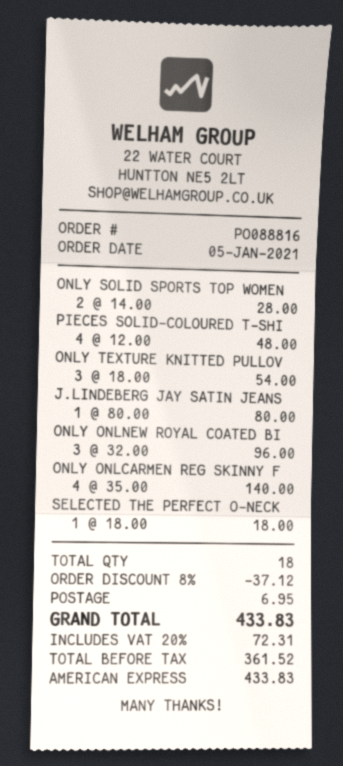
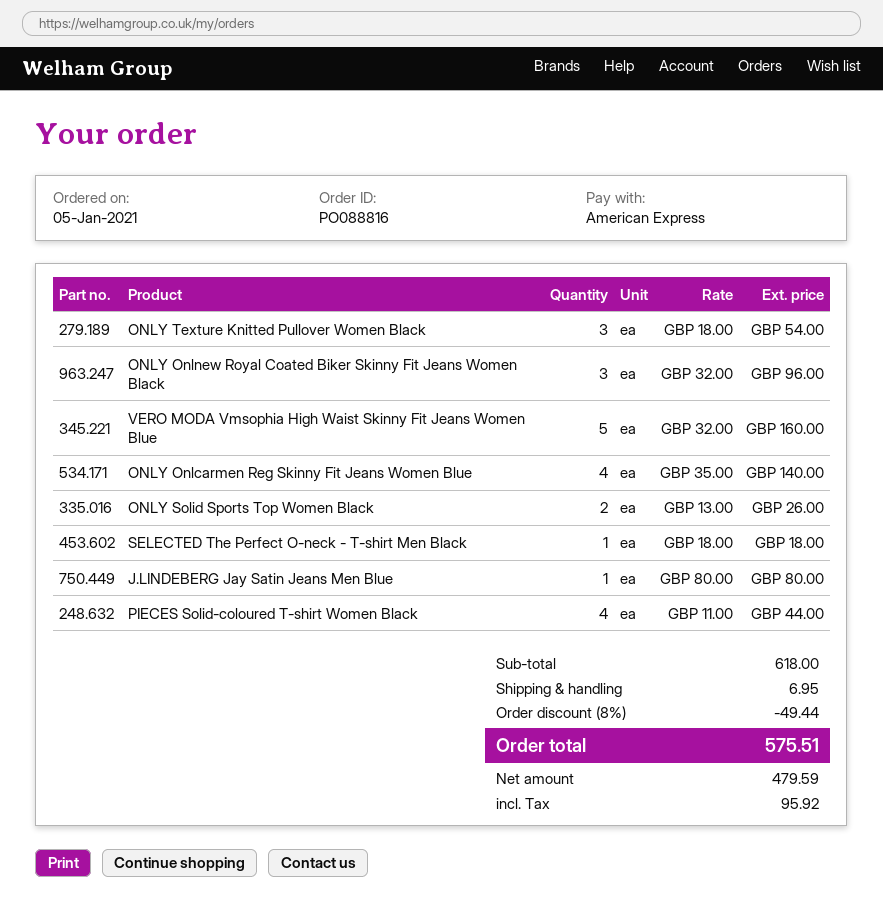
ONLY SOLID SPORTS TOP WOMEN: 2 x 14.00 = 28.00 -> 2 x 13.00 = 26.00
PIECES SOLID-COLOURED T-SHI: 4 x 12.00 = 48.00 -> 4 x 11.00 = 44.00
VERO MODA Vmsophia High Waist Skinny Fit Jeans Women Blue: none -> 5 x 32.00 = 160.00
discount: 8% = 37.12 -> 8% = 49.44
net: 361.52 -> 479.59
tax: 72.31 -> 95.92
total: 433.83 -> 575.51

